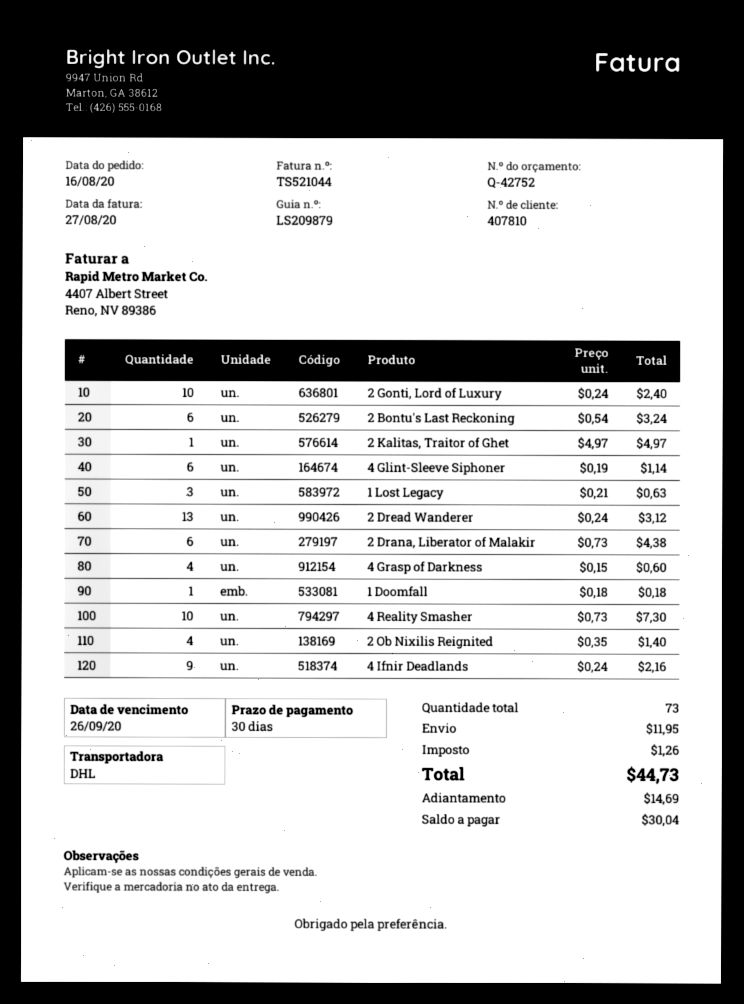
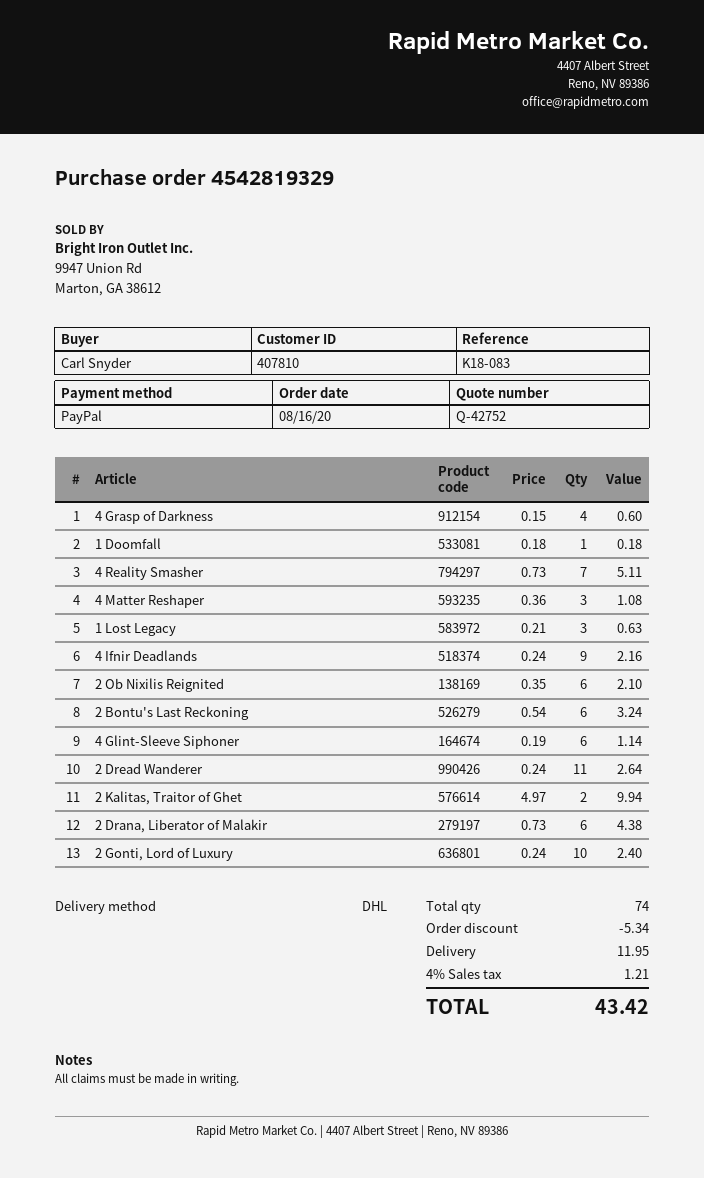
2 Kalitas, Traitor of Ghet: 1 x 4.97 = 4.97 -> 2 x 4.97 = 9.94
2 Dread Wanderer: 13 x 0.24 = 3.12 -> 11 x 0.24 = 2.64
4 Reality Smasher: 10 x 0.73 = 7.30 -> 7 x 0.73 = 5.11
2 Ob Nixilis Reignited: 4 x 0.35 = 1.40 -> 6 x 0.35 = 2.10
4 Matter Reshaper: none -> 3 x 0.36 = 1.08
total quantity: 73 -> 74
discount: none -> 5.34
tax: 1.26 -> 1.21
total: 44.73 -> 43.42

